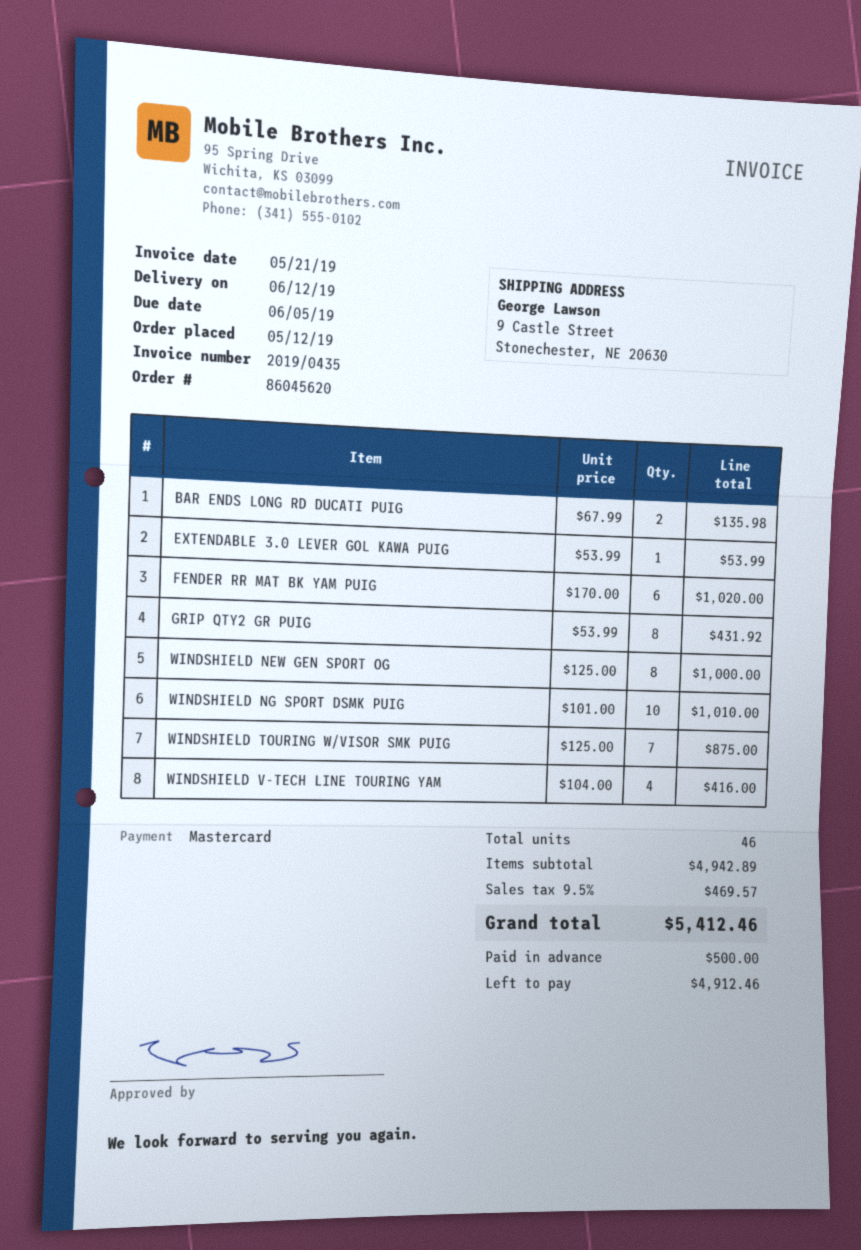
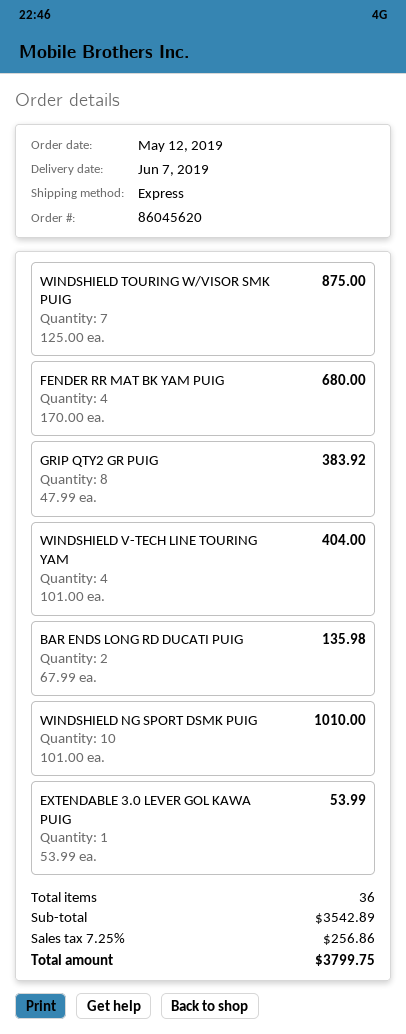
delivery date: 2019-06-12 -> 2019-06-07
FENDER RR MAT BK YAM PUIG: 6 x 170.00 = 1020.00 -> 4 x 170.00 = 680.00
GRIP QTY2 GR PUIG: 8 x 53.99 = 431.92 -> 8 x 47.99 = 383.92
WINDSHIELD NEW GEN SPORT OG: 8 x 125.00 = 1000.00 -> none
WINDSHIELD V-TECH LINE TOURING YAM: 4 x 104.00 = 416.00 -> 4 x 101.00 = 404.00
total quantity: 46 -> 36
subtotal: 4942.89 -> 3542.89
tax: 9.5% = 469.57 -> 7.25% = 256.86
total: 5412.46 -> 3799.75

